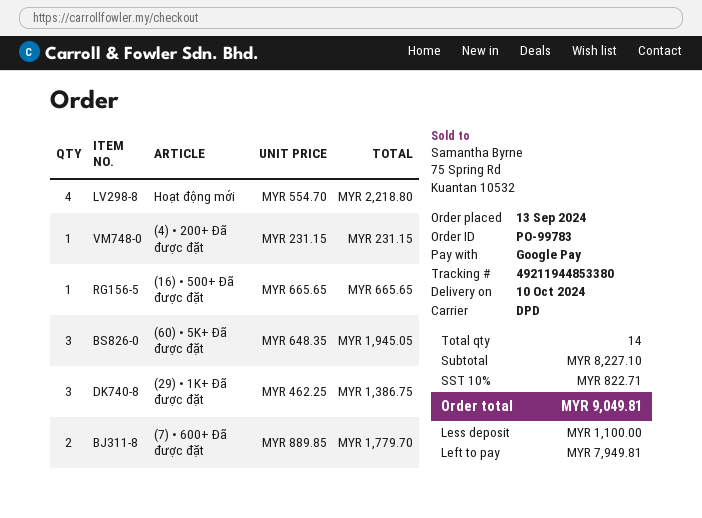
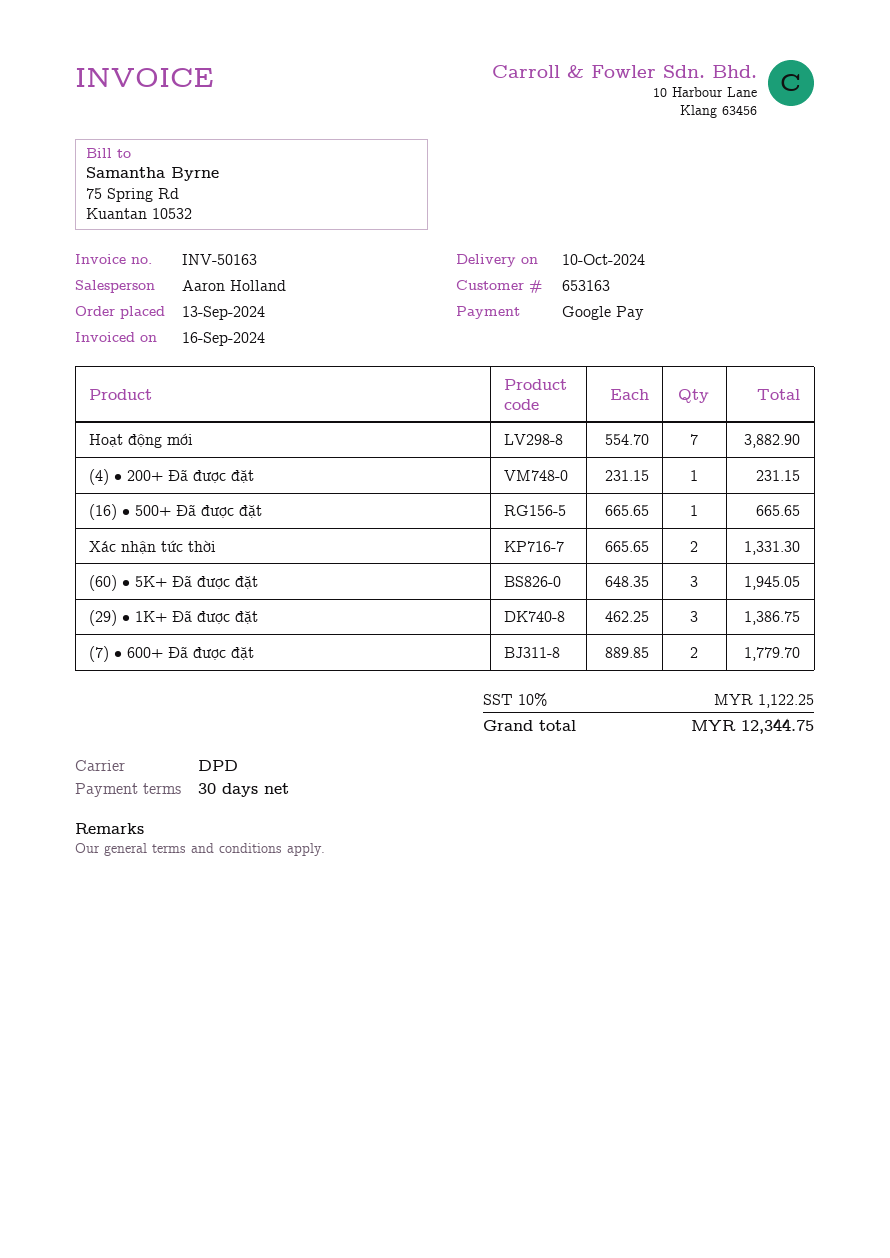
Hoạt động mới: 4 x 554.70 = 2218.80 -> 7 x 554.70 = 3882.90
Xác nhận tức thời: none -> 2 x 665.65 = 1331.30
tax: 10% = 822.71 -> 10% = 1122.25
total: 9049.81 -> 12344.75

